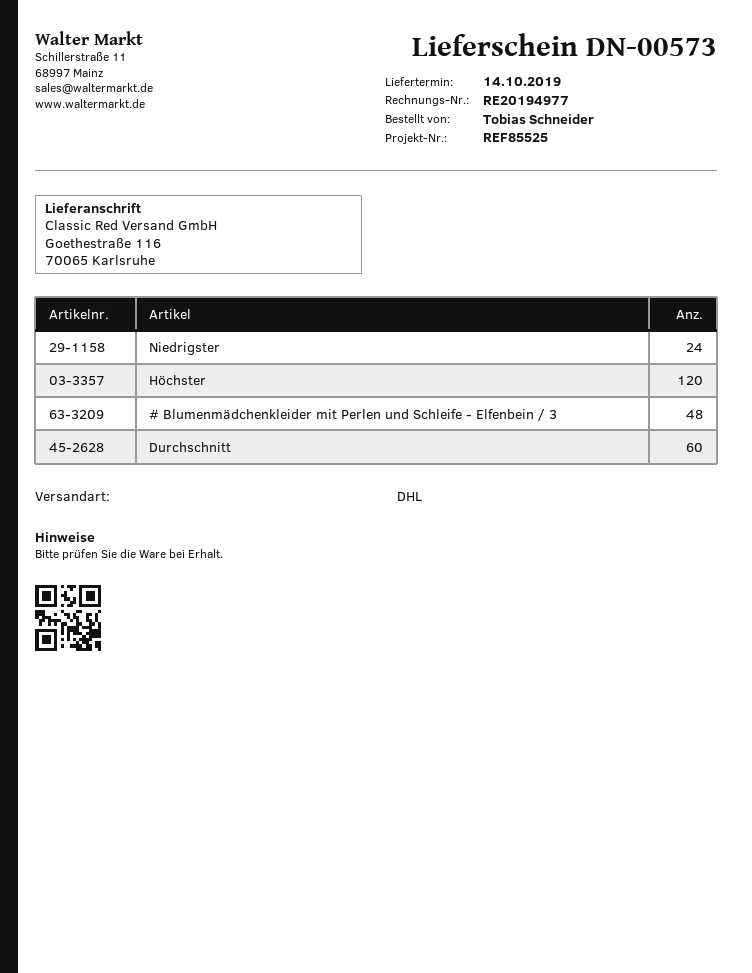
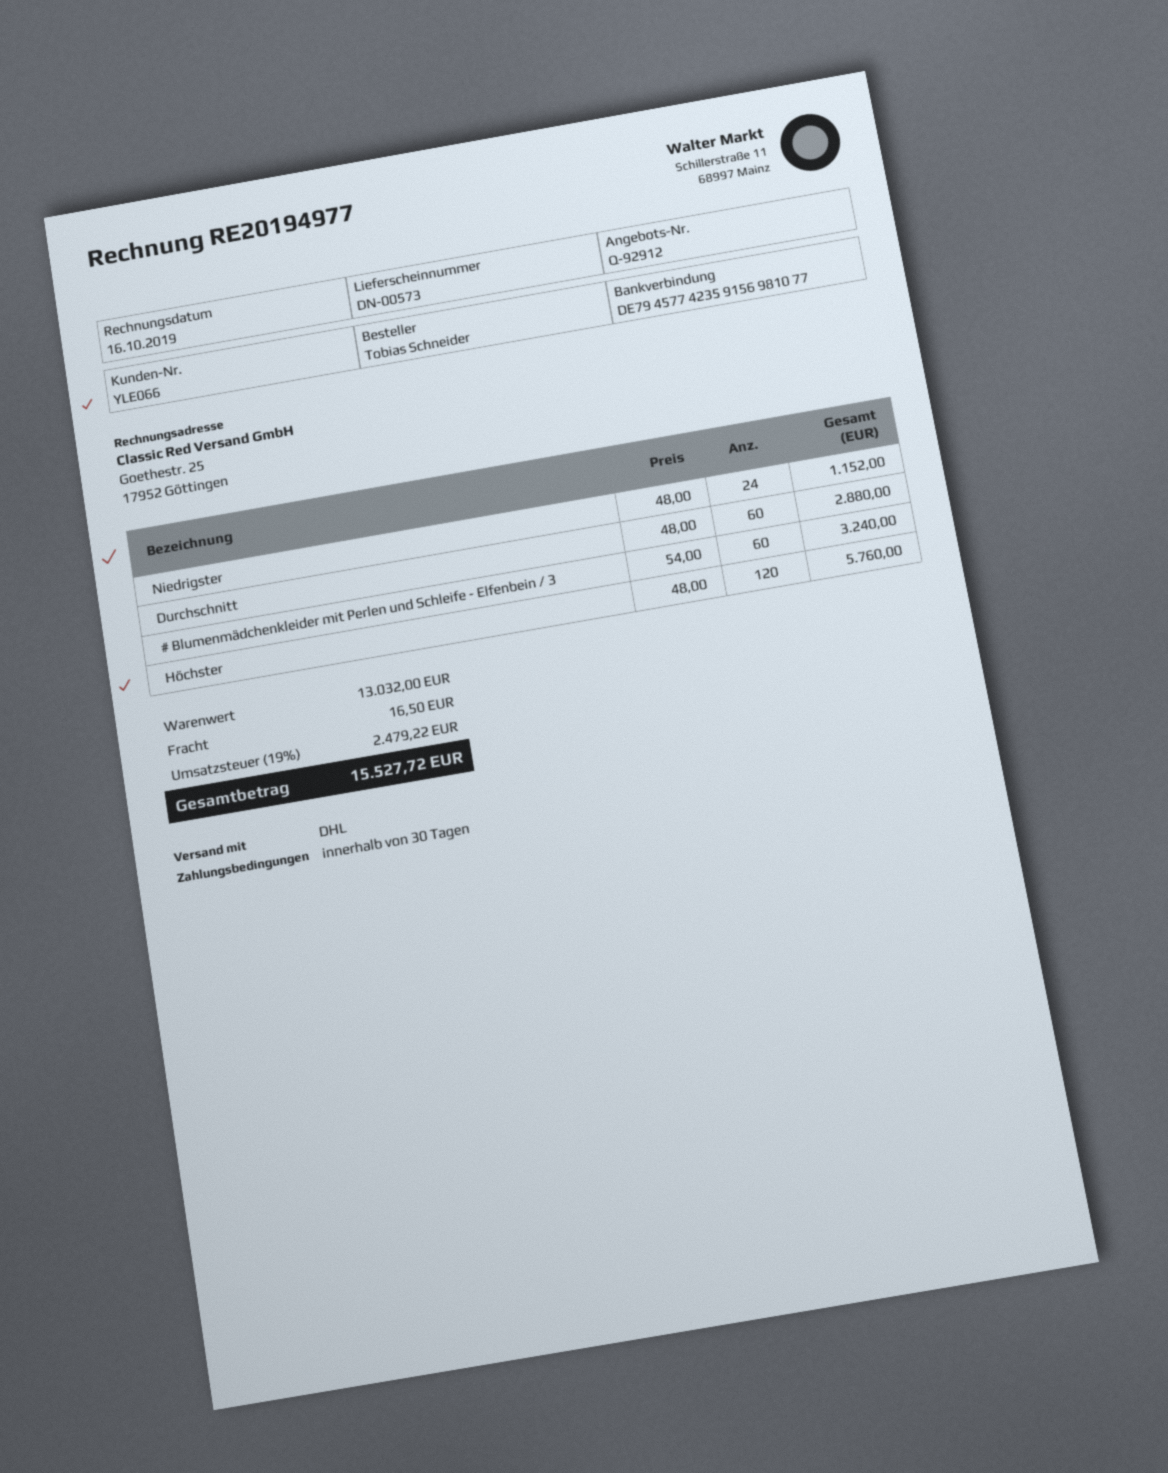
# Blumenmädchenkleider mit Perlen und Schleife - Elfenbein / 3: 48 -> 60

